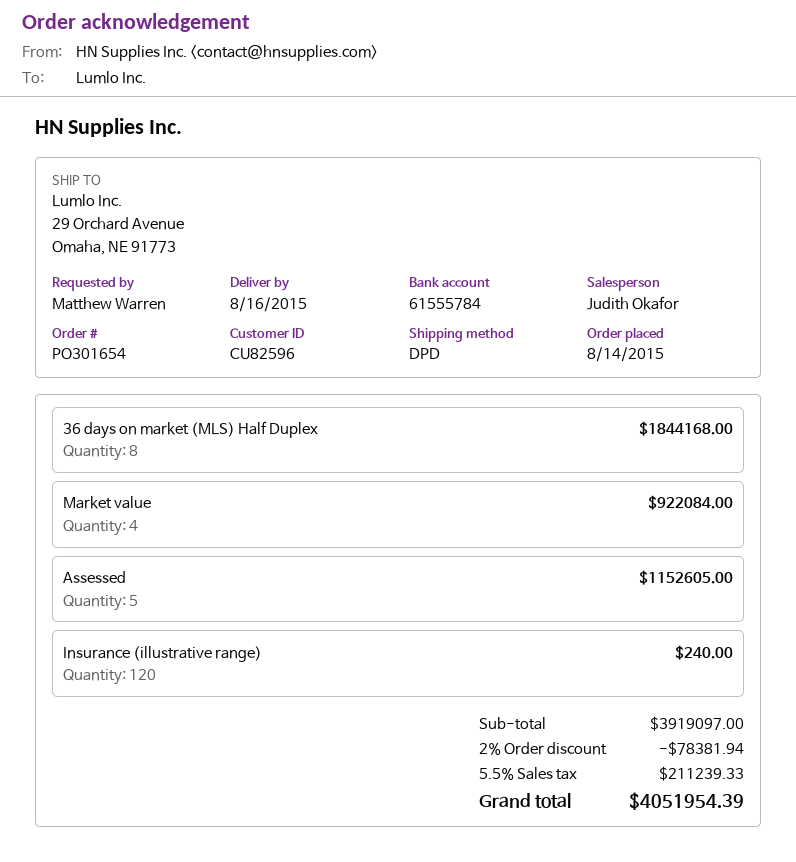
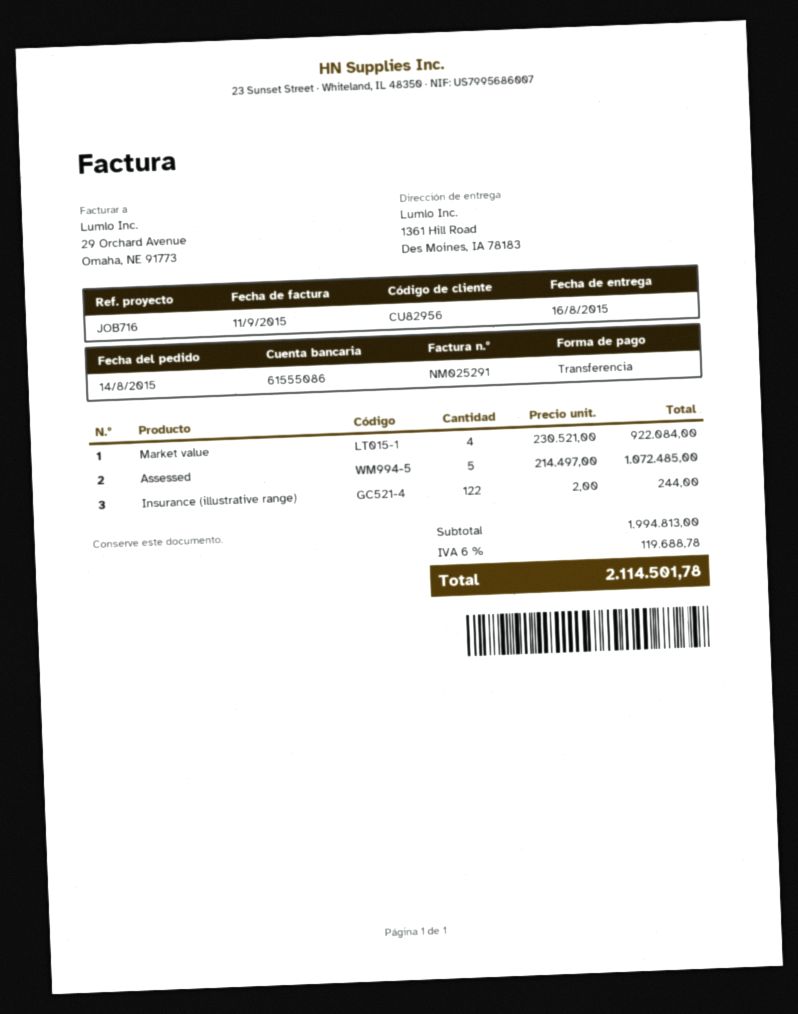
customer number: CU82596 -> CU82956
bank account: 61555784 -> 61555086
ship to: 29 Orchard Avenue, Omaha, NE 91773 -> 1361 Hill Road, Des Moines, IA 78183
36 days on market (MLS) Half Duplex: 8 for 1844168.00 -> none
Assessed: 5 for 1152605.00 -> 5 for 1072485.00
Insurance (illustrative range): 120 for 240.00 -> 122 for 244.00
subtotal: 3919097.00 -> 1994813.00
discount: 2% = 78381.94 -> none
tax: 5.5% = 211239.33 -> 6% = 119688.78
total: 4051954.39 -> 2114501.78

